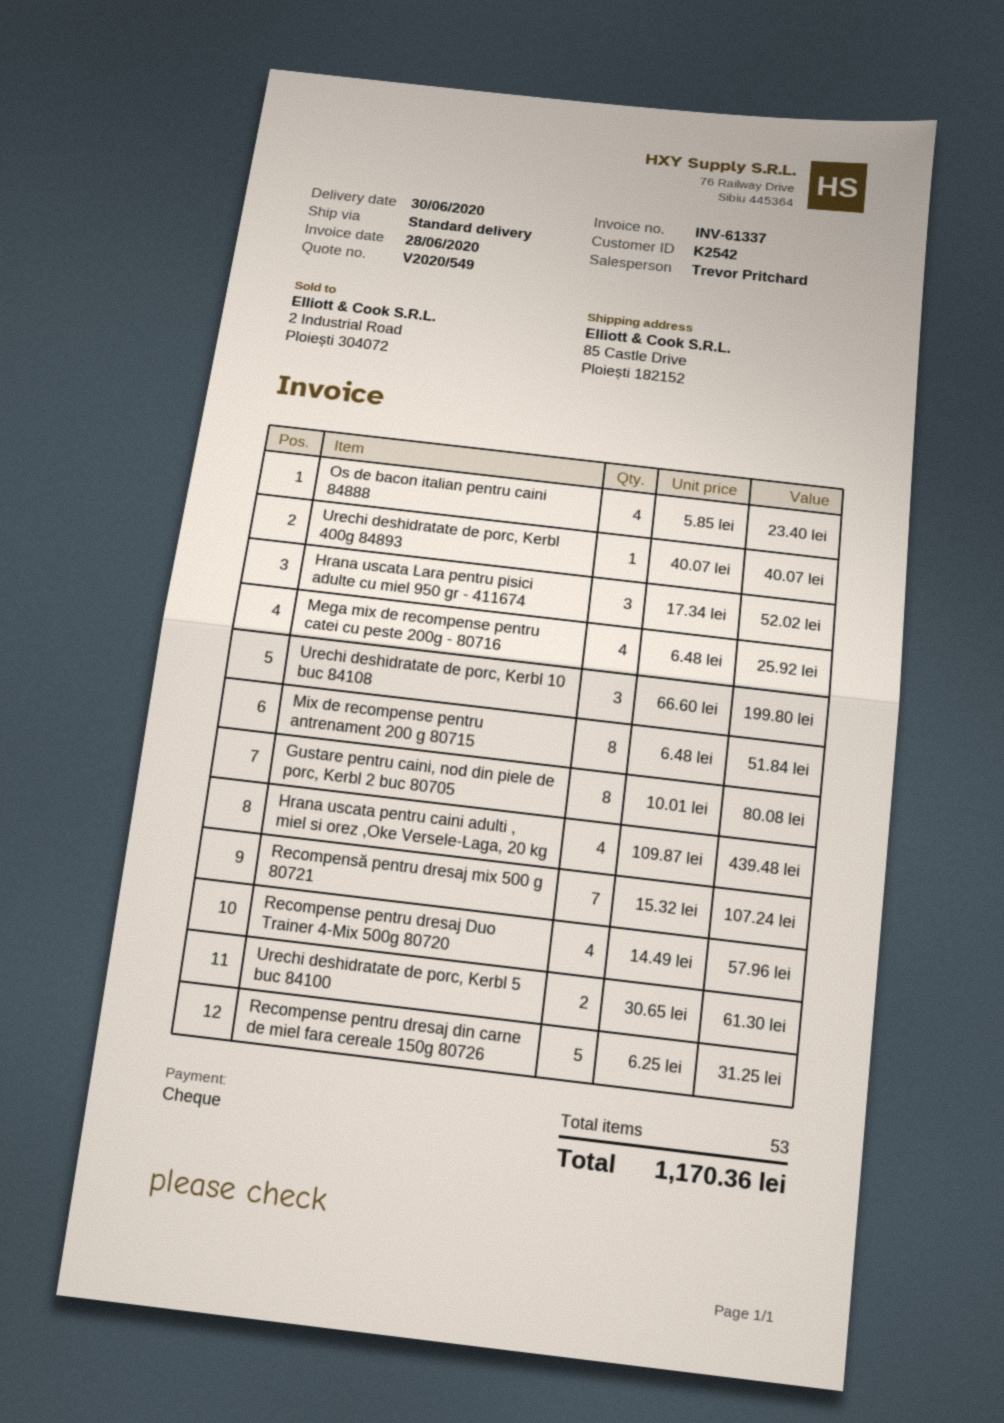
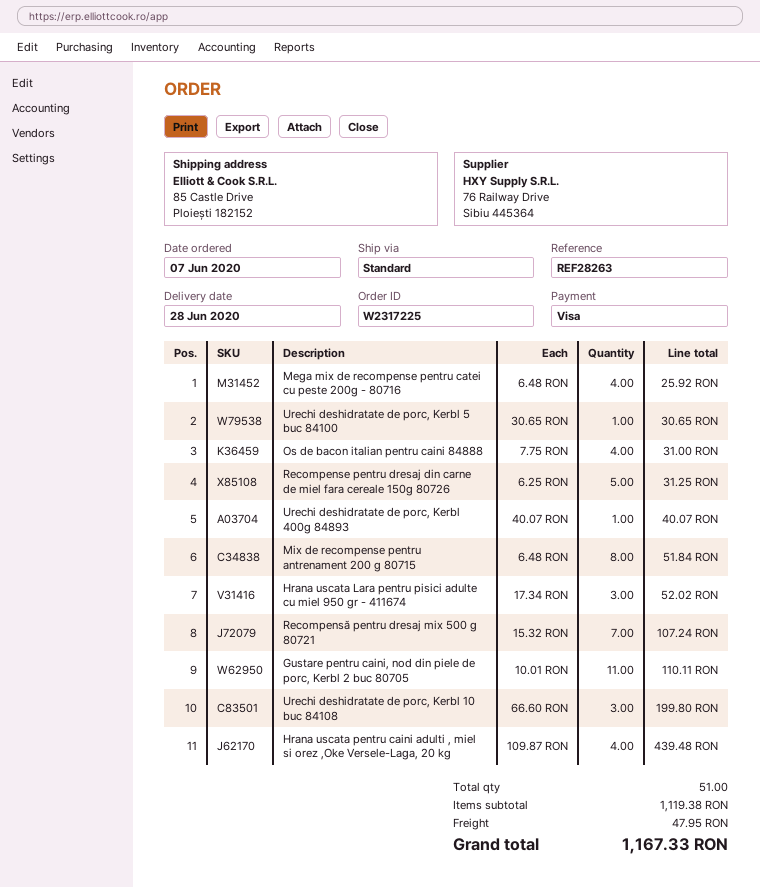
delivery date: 2020-06-30 -> 2020-06-28
payment method: cheque -> Visa
Os de bacon italian pentru caini 84888: 4 x 5.85 = 23.40 -> 4 x 7.75 = 31.00
Gustare pentru caini, nod din piele de porc, Kerbl 2 buc 80705: 8 x 10.01 = 80.08 -> 11 x 10.01 = 110.11
Recompense pentru dresaj Duo Trainer 4-Mix 500g 80720: 4 x 14.49 = 57.96 -> none
Urechi deshidratate de porc, Kerbl 5 buc 84100: 2 x 30.65 = 61.30 -> 1 x 30.65 = 30.65
total quantity: 53 -> 51
shipping: none -> 47.95
total: 1170.36 -> 1167.33

